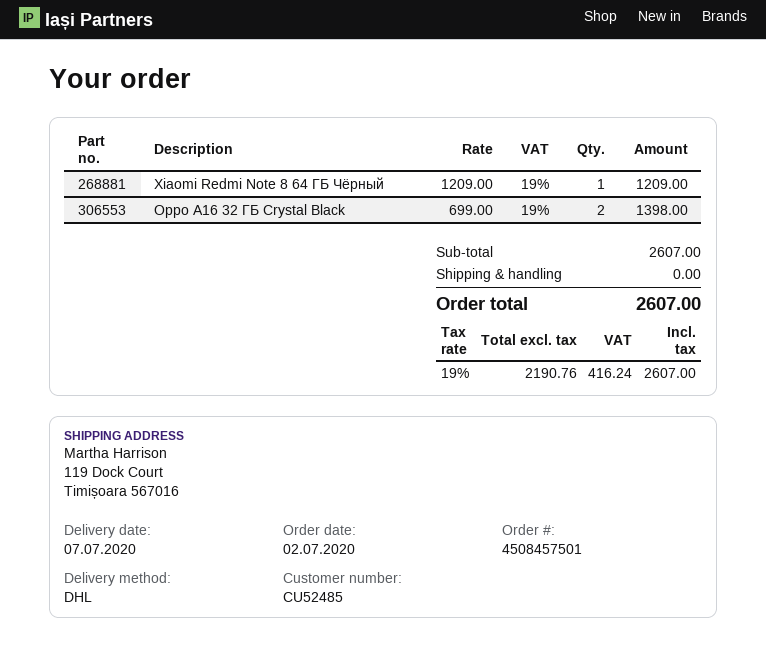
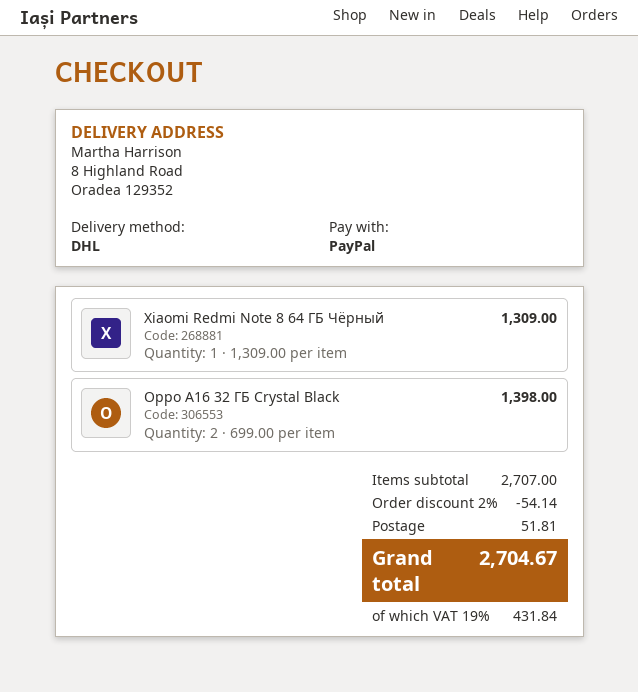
ship to: 119 Dock Court, Timișoara 567016 -> 8 Highland Road, Oradea 129352
Xiaomi Redmi Note 8 64 ГБ Чёрный: 1 x 1209.00 = 1209.00 -> 1 x 1309.00 = 1309.00
subtotal: 2607.00 -> 2707.00
discount: none -> 2% = 54.14
shipping: 0.00 -> 51.81
tax: 19% = 416.24 -> 19% = 431.84
total: 2607.00 -> 2704.67

